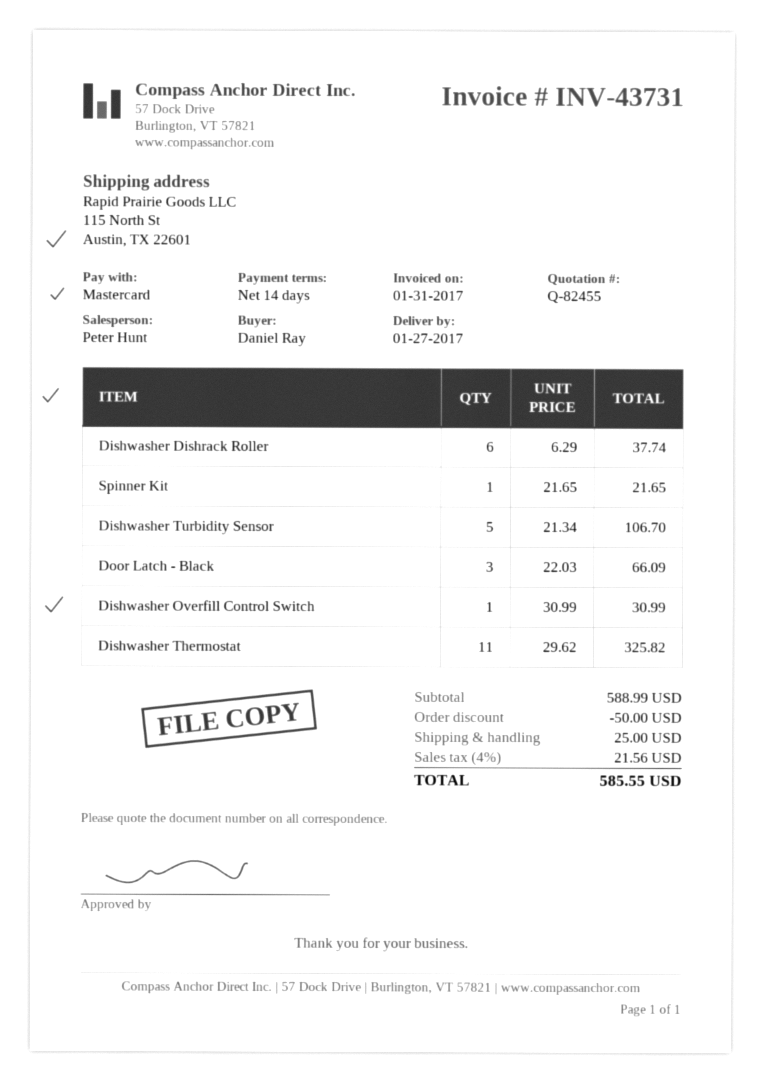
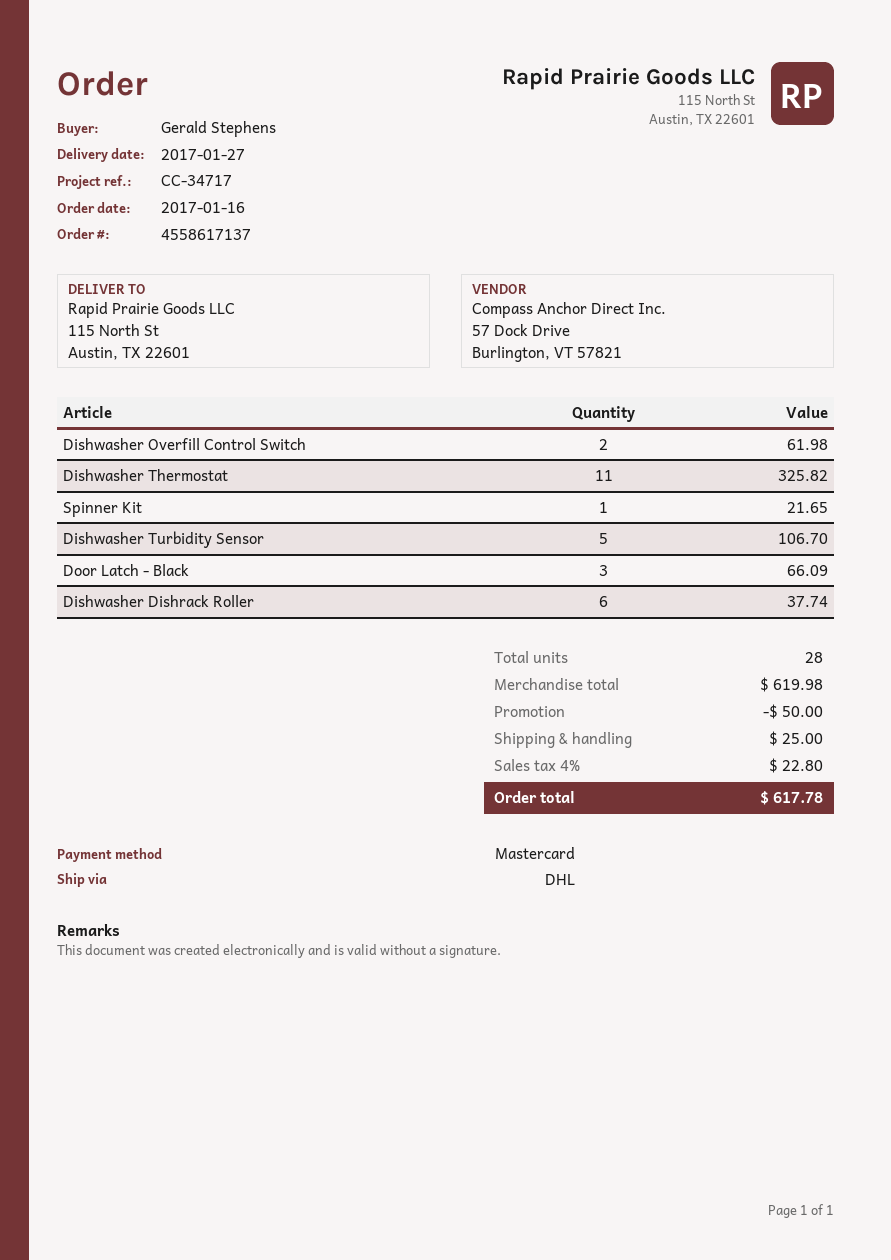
ordered by: Daniel Ray -> Gerald Stephens
Dishwasher Overfill Control Switch: 1 for 30.99 -> 2 for 61.98
subtotal: 588.99 -> 619.98
tax: 4% = 21.56 -> 4% = 22.80
total: 585.55 -> 617.78

